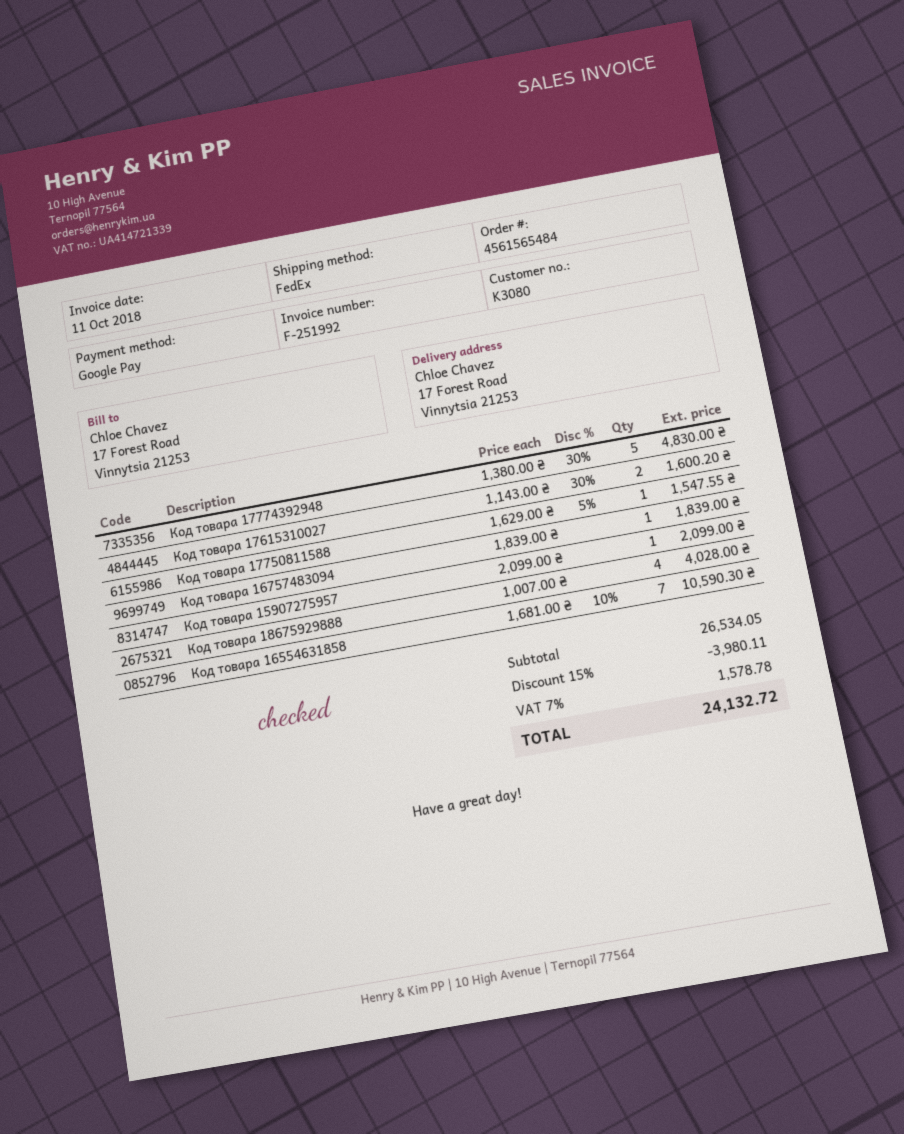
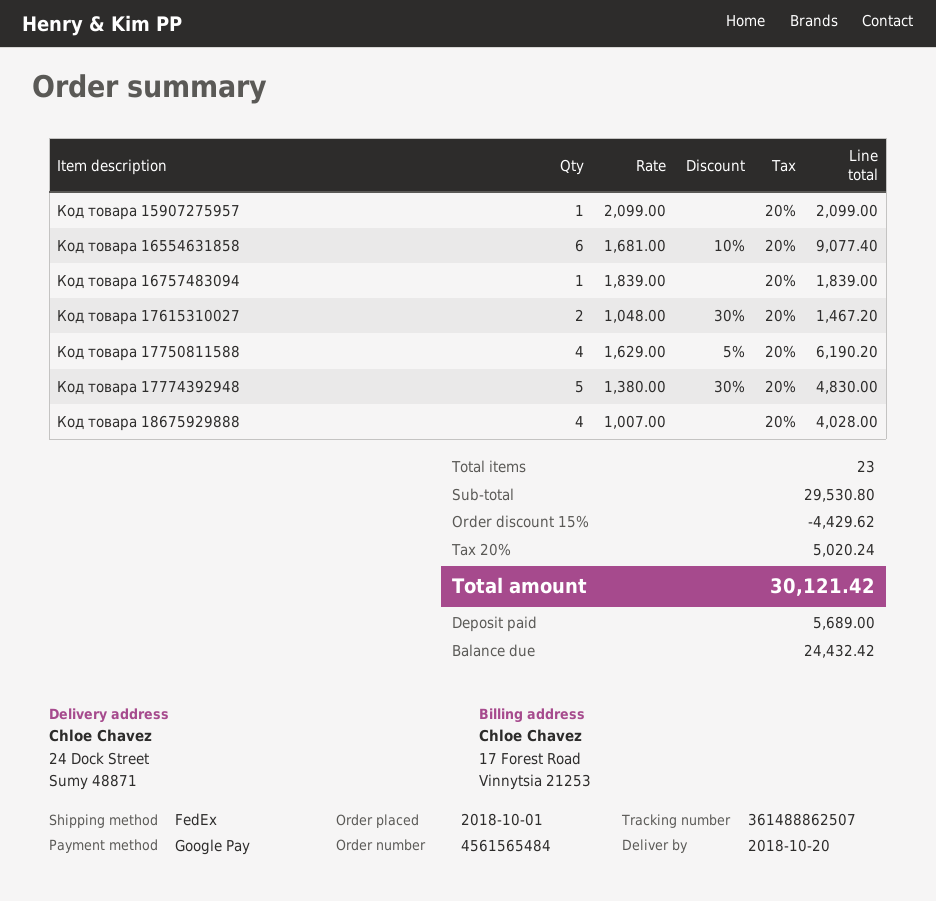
ship to: 17 Forest Road, Vinnytsia 21253 -> 24 Dock Street, Sumy 48871
Код товара 17615310027: 2 x 1143.00 - 30% = 1600.20 -> 2 x 1048.00 - 30% = 1467.20
Код товара 17750811588: 1 x 1629.00 - 5% = 1547.55 -> 4 x 1629.00 - 5% = 6190.20
Код товара 16554631858: 7 x 1681.00 - 10% = 10590.30 -> 6 x 1681.00 - 10% = 9077.40
subtotal: 26534.05 -> 29530.80
discount: 15% = 3980.11 -> 15% = 4429.62
tax: 7% = 1578.78 -> 20% = 5020.24
total: 24132.72 -> 30121.42

